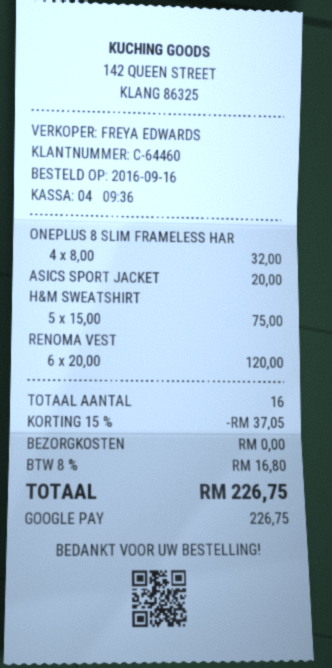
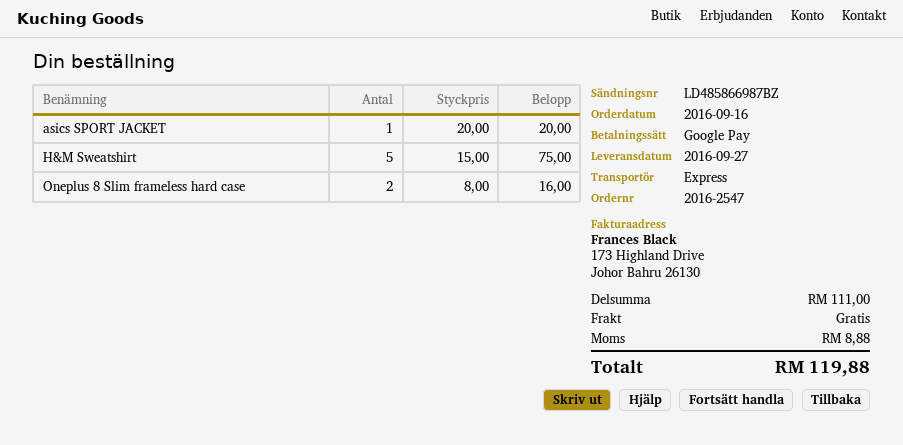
ONEPLUS 8 SLIM FRAMELESS HAR: 4 x 8.00 = 32.00 -> 2 x 8.00 = 16.00
RENOMA VEST: 6 x 20.00 = 120.00 -> none
discount: 15% = 37.05 -> none
tax: 16.80 -> 8.88
total: 226.75 -> 119.88

